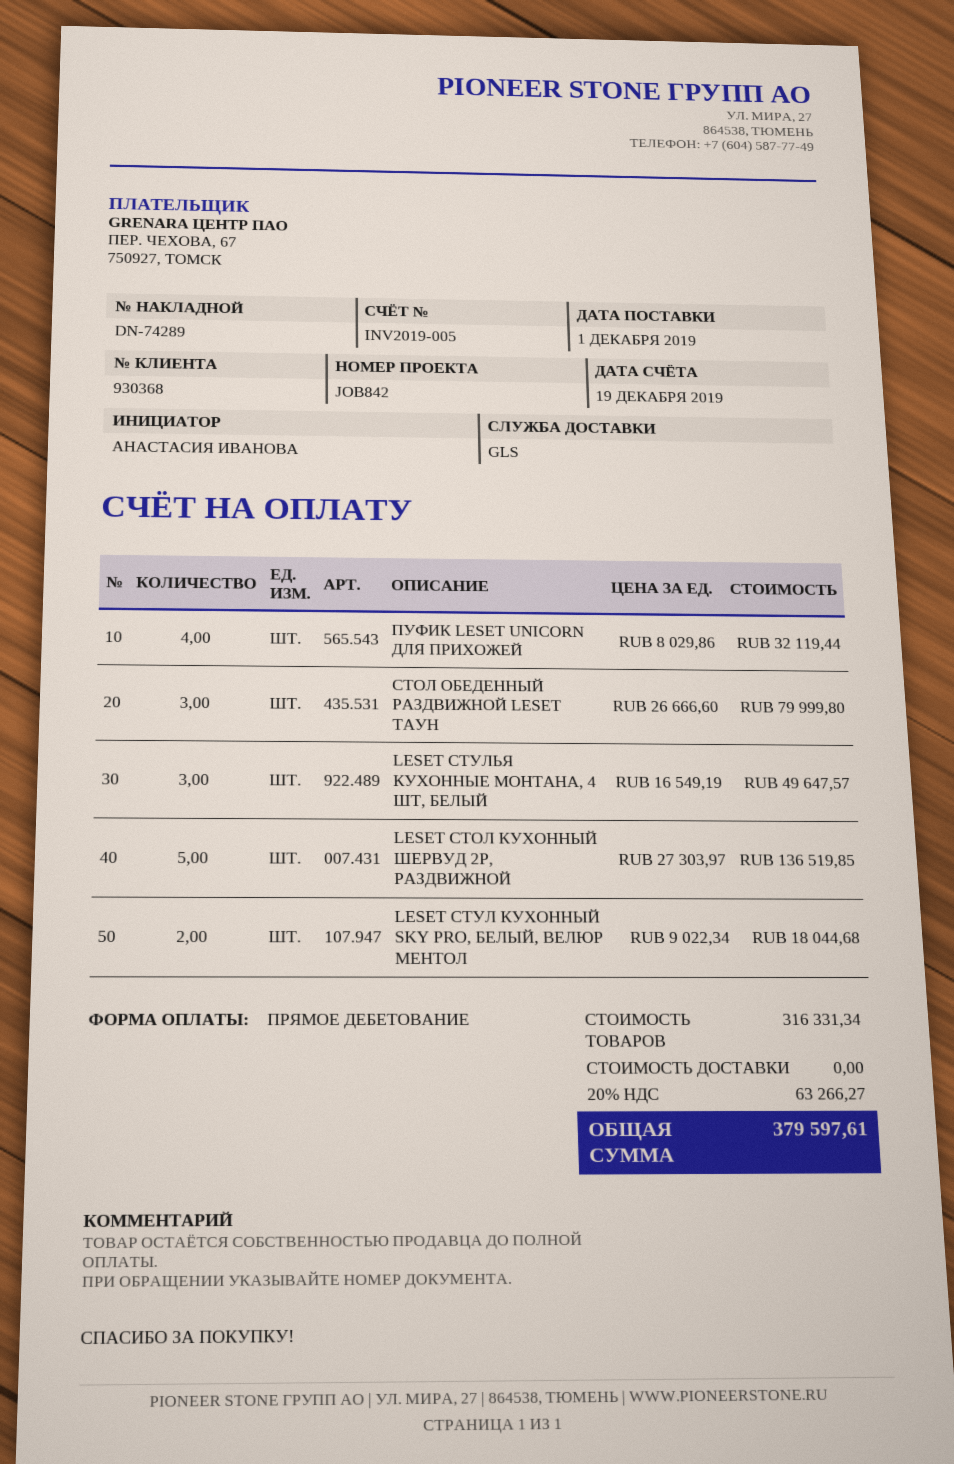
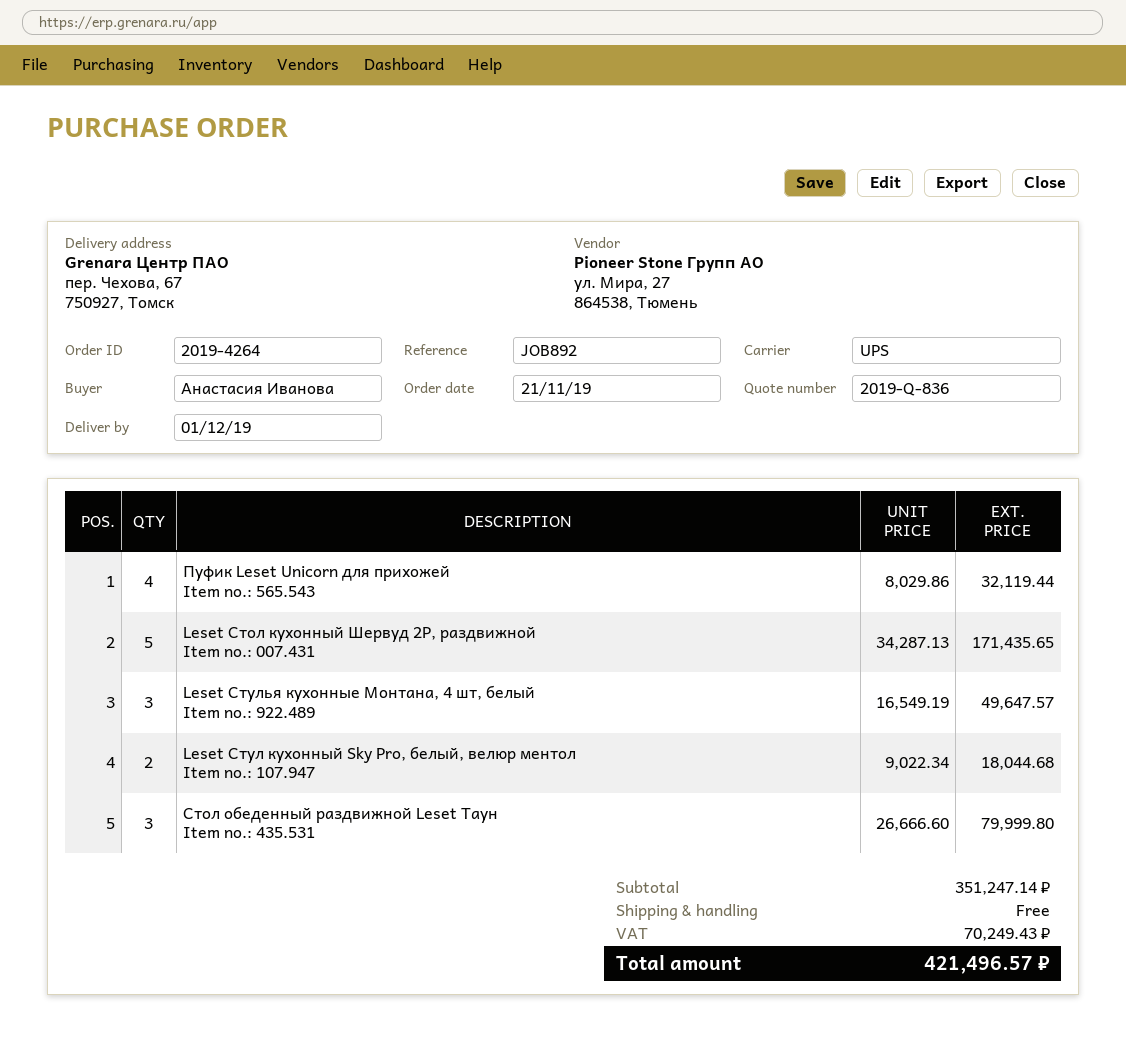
reference: JOB842 -> JOB892
shipping method: GLS -> UPS
LESET СТОЛ КУХОННЫЙ ШЕРВУД 2Р, РАЗДВИЖНОЙ: 5 x 27303.97 = 136519.85 -> 5 x 34287.13 = 171435.65
subtotal: 316331.34 -> 351247.14
tax: 63266.27 -> 70249.43
total: 379597.61 -> 421496.57

